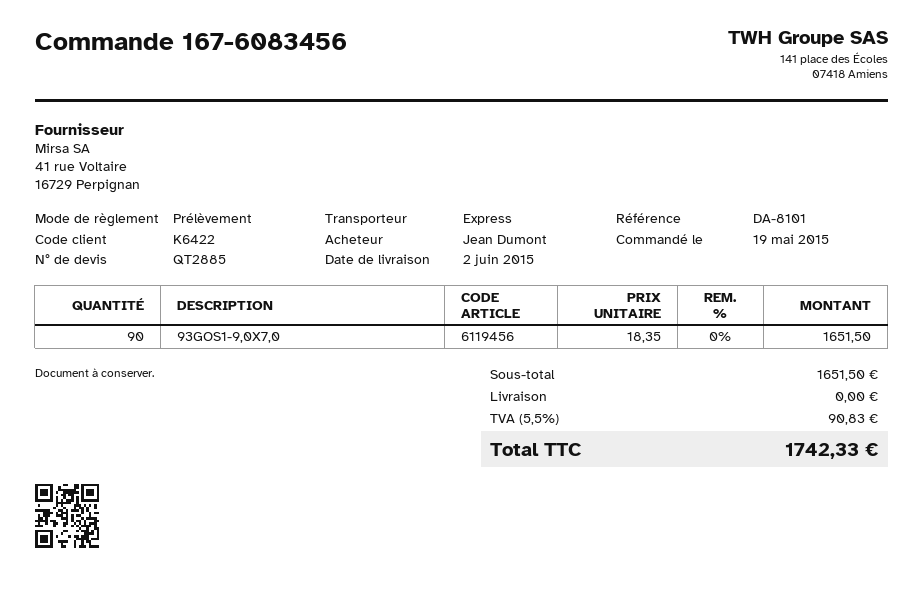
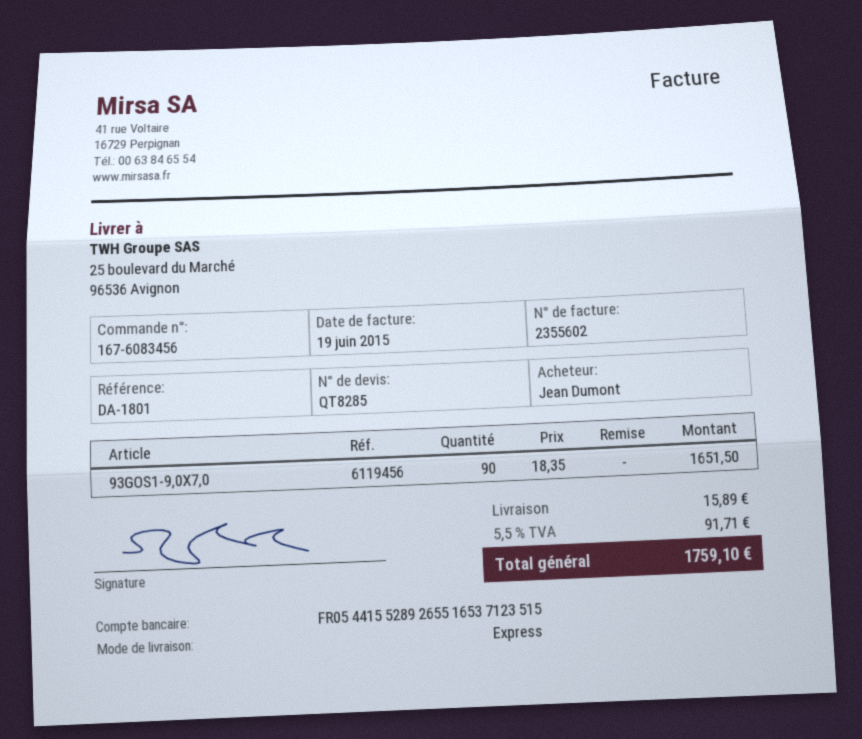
quote number: QT2885 -> QT8285
reference: DA-8101 -> DA-1801
shipping: 0.00 -> 15.89
tax: 5.5% = 90.83 -> 5.5% = 91.71
total: 1742.33 -> 1759.10

